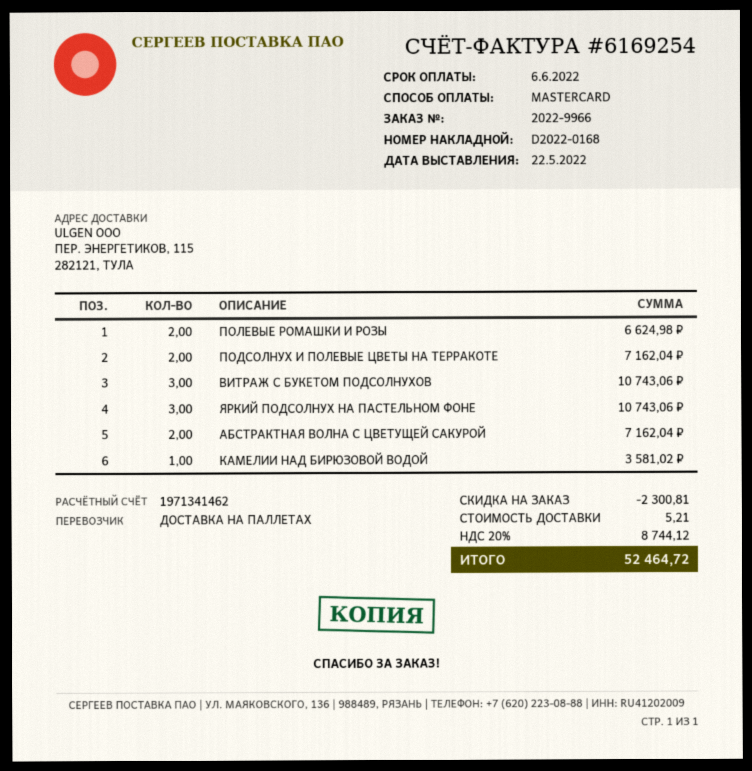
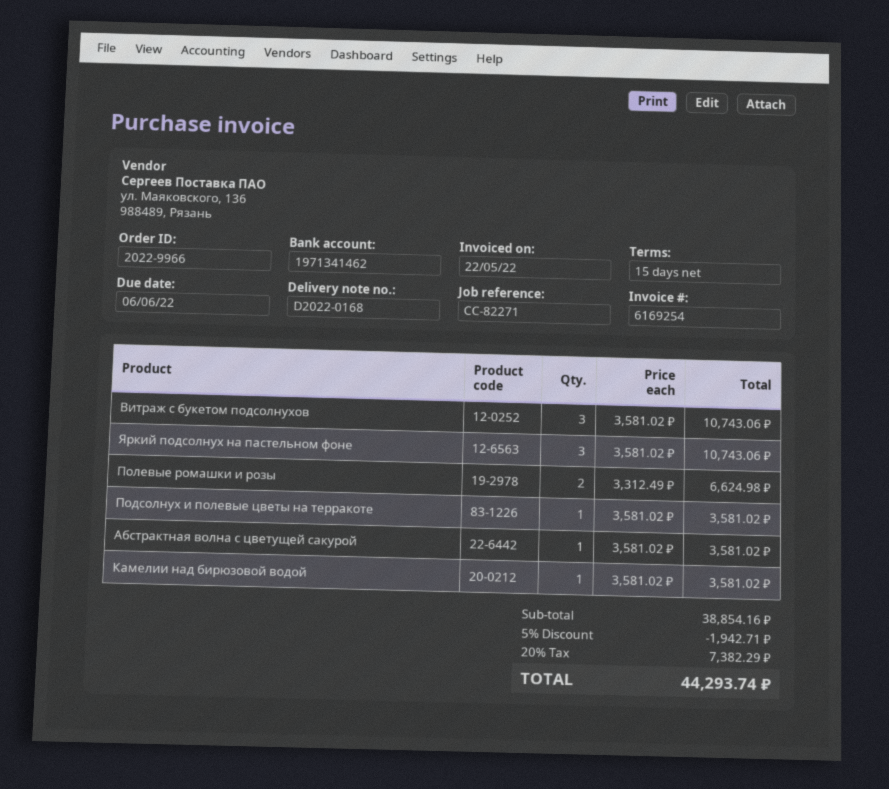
ПОДСОЛНУХ И ПОЛЕВЫЕ ЦВЕТЫ НА ТЕРРАКОТЕ: 2 for 7162.04 -> 1 for 3581.02
АБСТРАКТНАЯ ВОЛНА С ЦВЕТУЩЕЙ САКУРОЙ: 2 for 7162.04 -> 1 for 3581.02
discount: 2300.81 -> 1942.71
shipping: 5.21 -> none
tax: 20% = 8744.12 -> 20% = 7382.29
total: 52464.72 -> 44293.74

